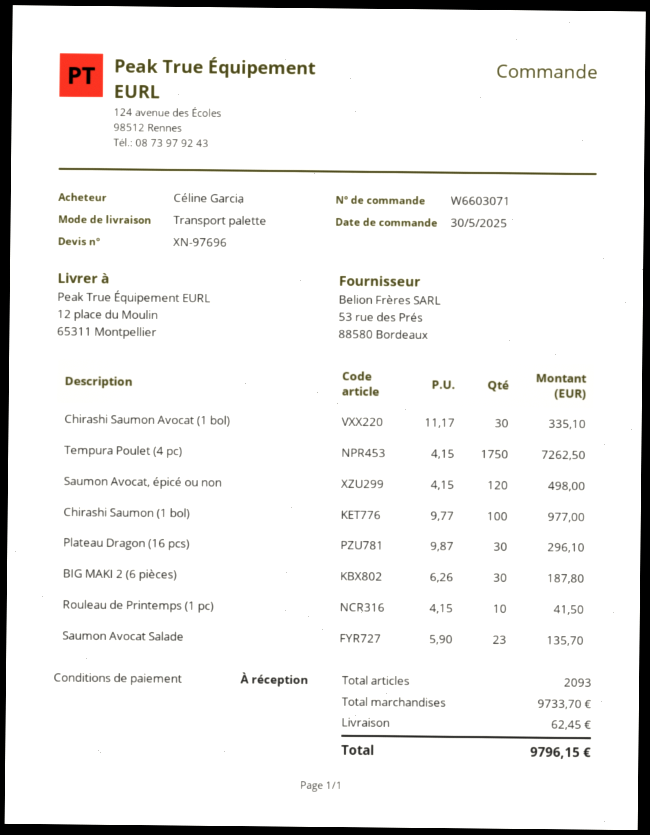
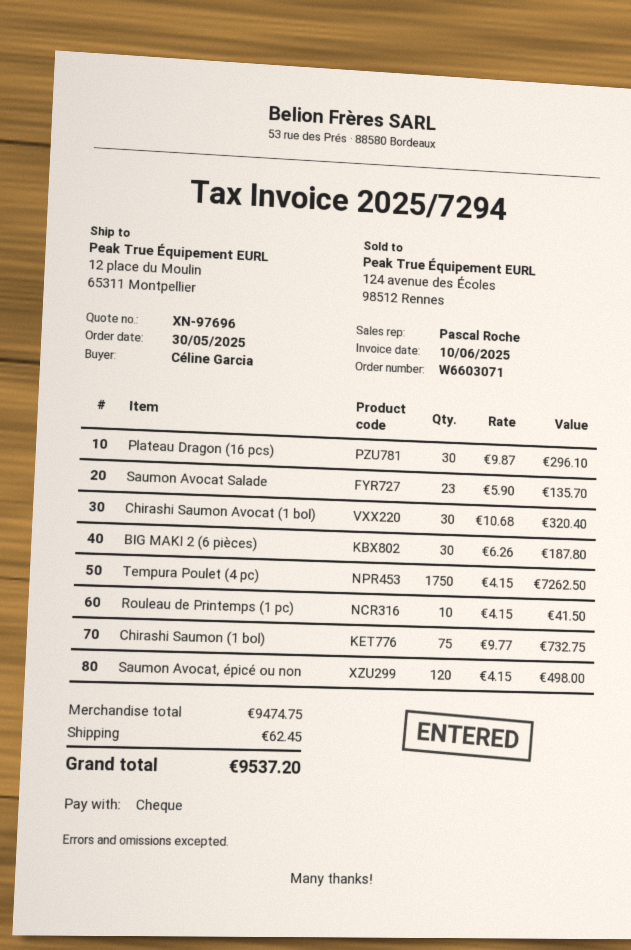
Chirashi Saumon Avocat (1 bol): 30 x 11.17 = 335.10 -> 30 x 10.68 = 320.40
Chirashi Saumon (1 bol): 100 x 9.77 = 977.00 -> 75 x 9.77 = 732.75
subtotal: 9733.70 -> 9474.75
total: 9796.15 -> 9537.20

